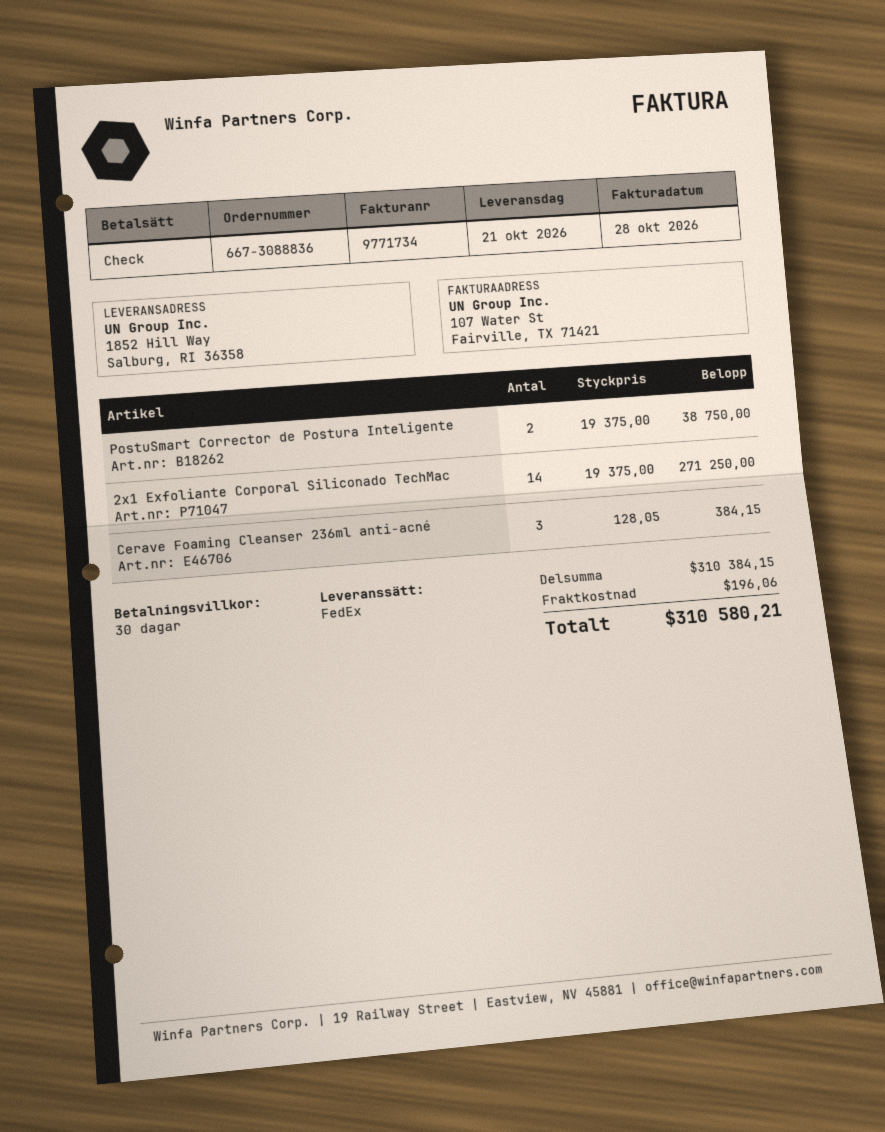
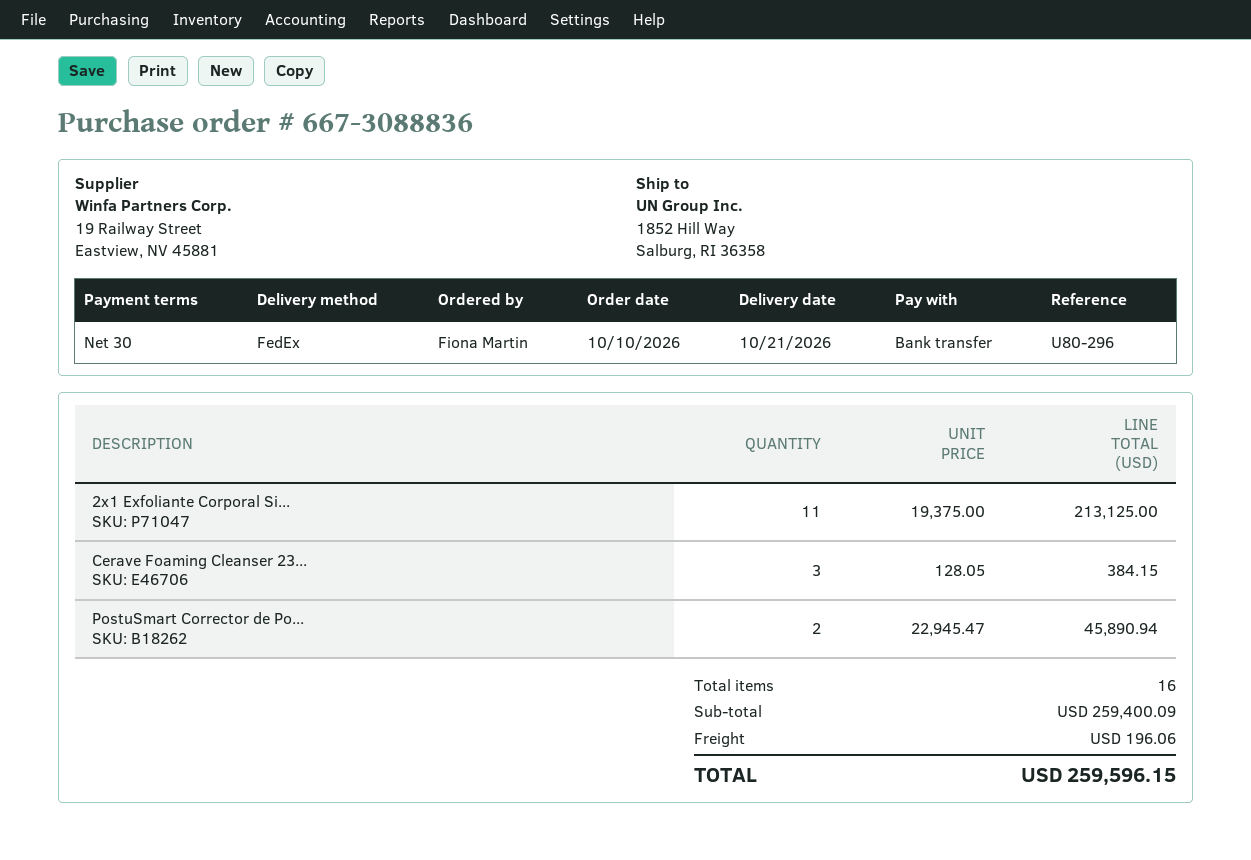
payment method: cheque -> bank transfer
PostuSmart Corrector de Postura Inteligente: 2 x 19375.00 = 38750.00 -> 2 x 22945.47 = 45890.94
2x1 Exfoliante Corporal Siliconado TechMac: 14 x 19375.00 = 271250.00 -> 11 x 19375.00 = 213125.00
subtotal: 310384.15 -> 259400.09
total: 310580.21 -> 259596.15

